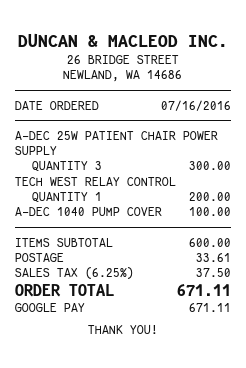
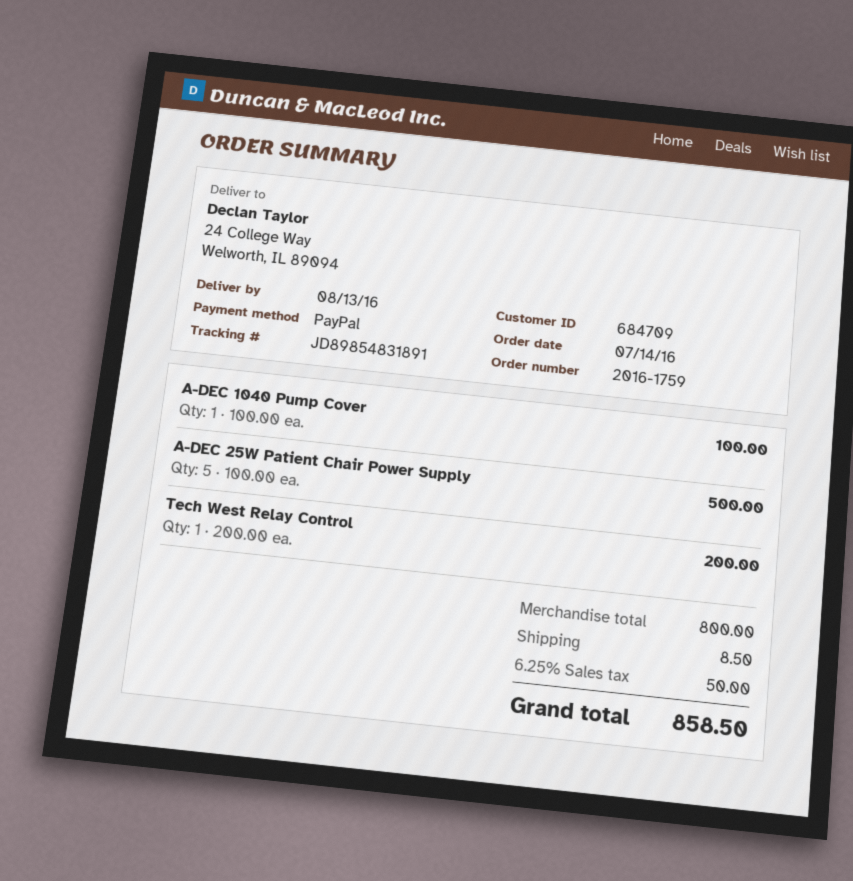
order date: 2016-07-16 -> 2016-07-14
payment method: Google Pay -> PayPal
A-DEC 25W PATIENT CHAIR POWER SUPPLY: 3 for 300.00 -> 5 for 500.00
subtotal: 600.00 -> 800.00
shipping: 33.61 -> 8.50
tax: 6.25% = 37.50 -> 6.25% = 50.00
total: 671.11 -> 858.50

